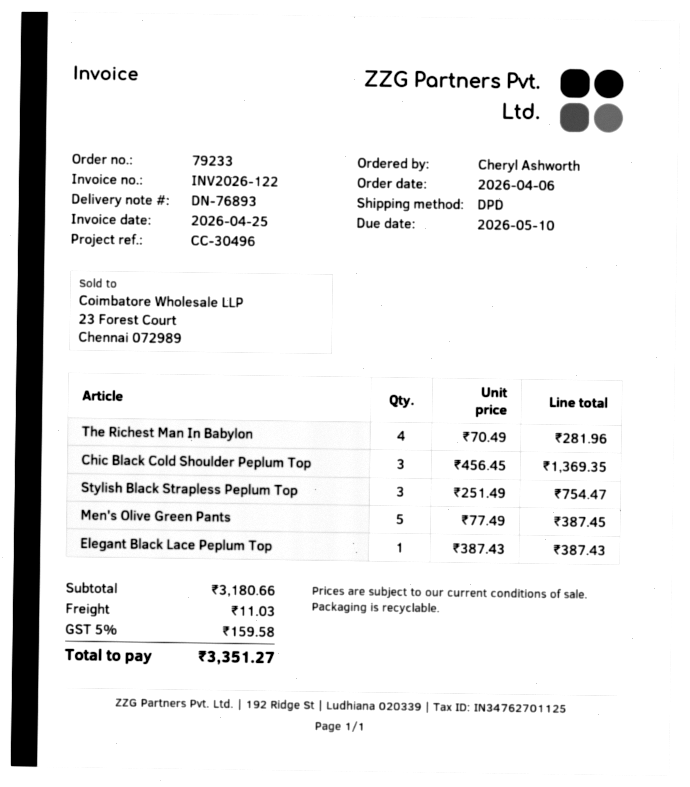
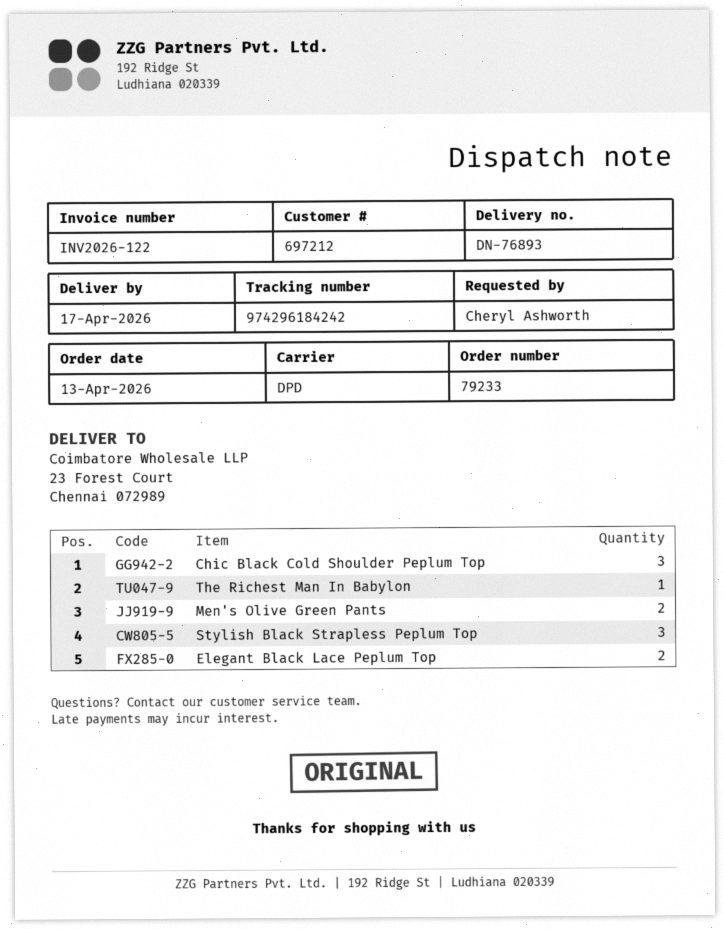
order date: 2026-04-06 -> 2026-04-13
The Richest Man In Babylon: 4 -> 1
Men's Olive Green Pants: 5 -> 2
Elegant Black Lace Peplum Top: 1 -> 2

